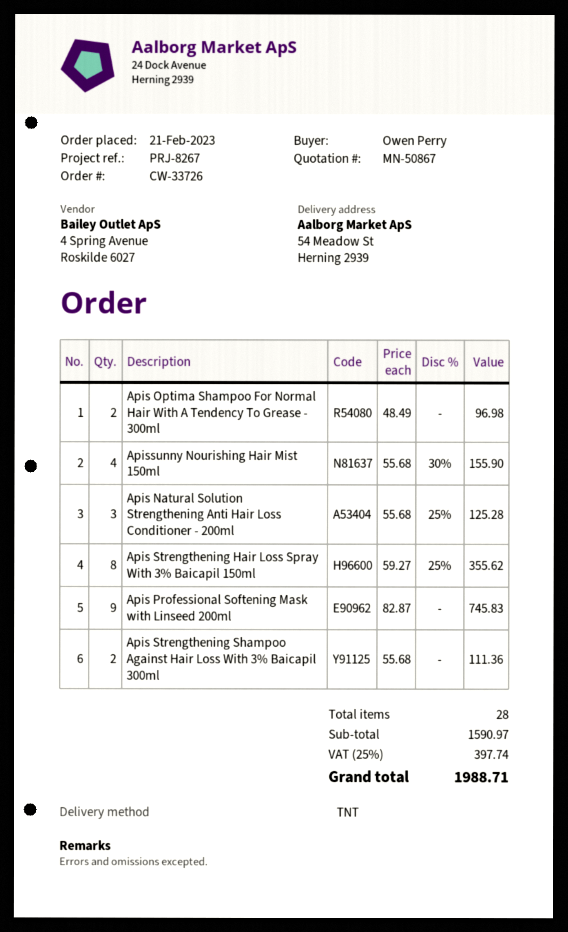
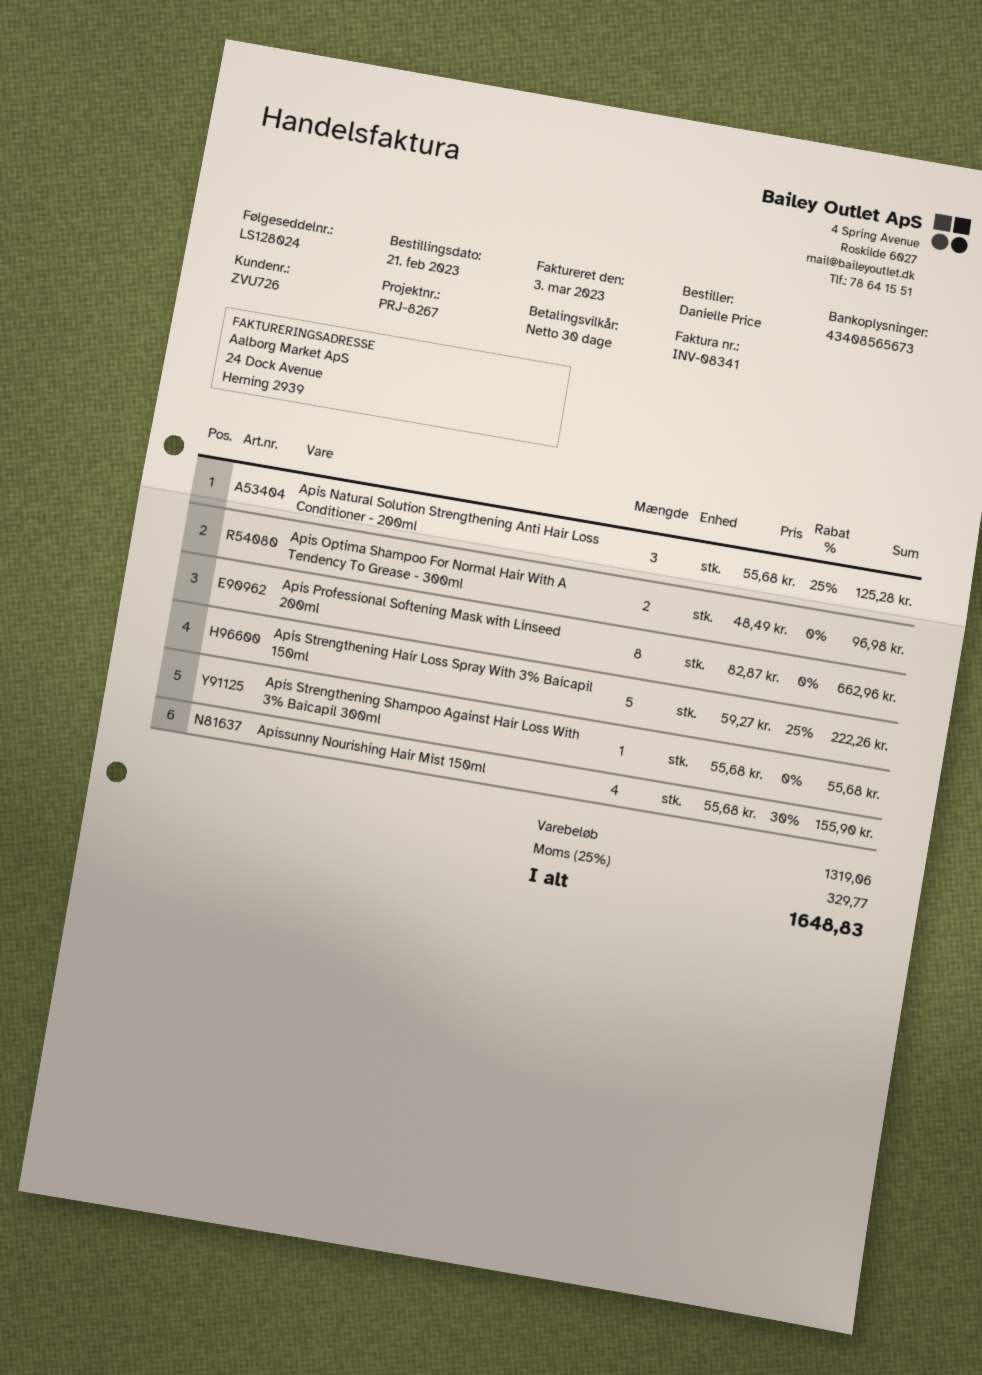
ordered by: Owen Perry -> Danielle Price
Apis Strengthening Hair Loss Spray With 3% Baicapil 150ml: 8 x 59.27 - 25% = 355.62 -> 5 x 59.27 - 25% = 222.26
Apis Professional Softening Mask with Linseed 200ml: 9 x 82.87 = 745.83 -> 8 x 82.87 = 662.96
Apis Strengthening Shampoo Against Hair Loss With 3% Baicapil 300ml: 2 x 55.68 = 111.36 -> 1 x 55.68 = 55.68
subtotal: 1590.97 -> 1319.06
tax: 25% = 397.74 -> 25% = 329.77
total: 1988.71 -> 1648.83

